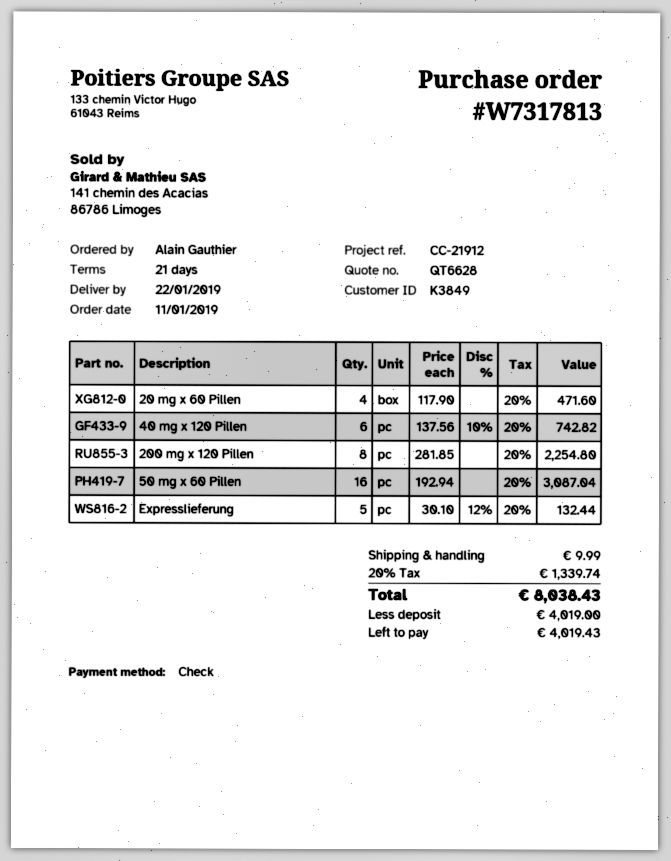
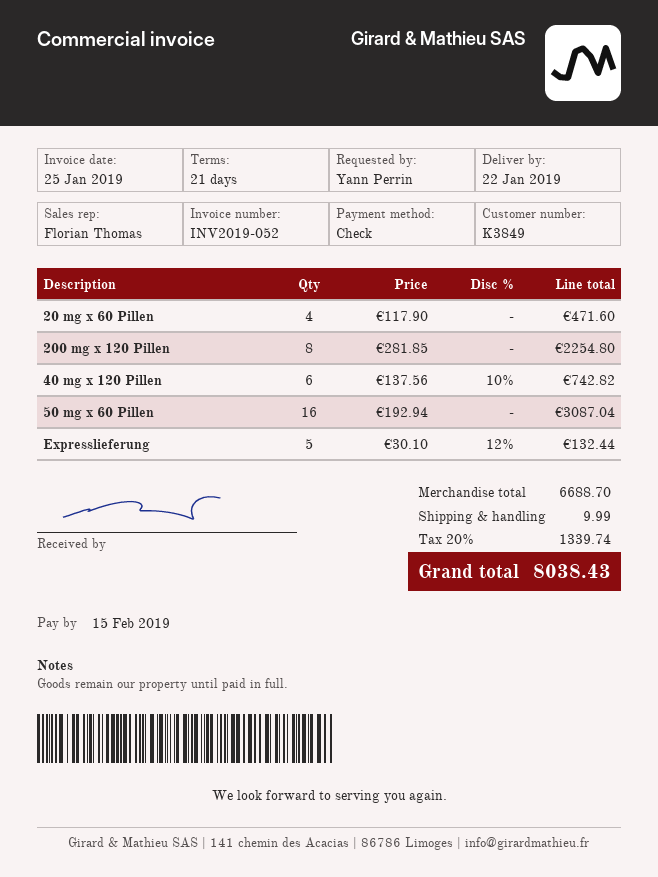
ordered by: Alain Gauthier -> Yann Perrin

